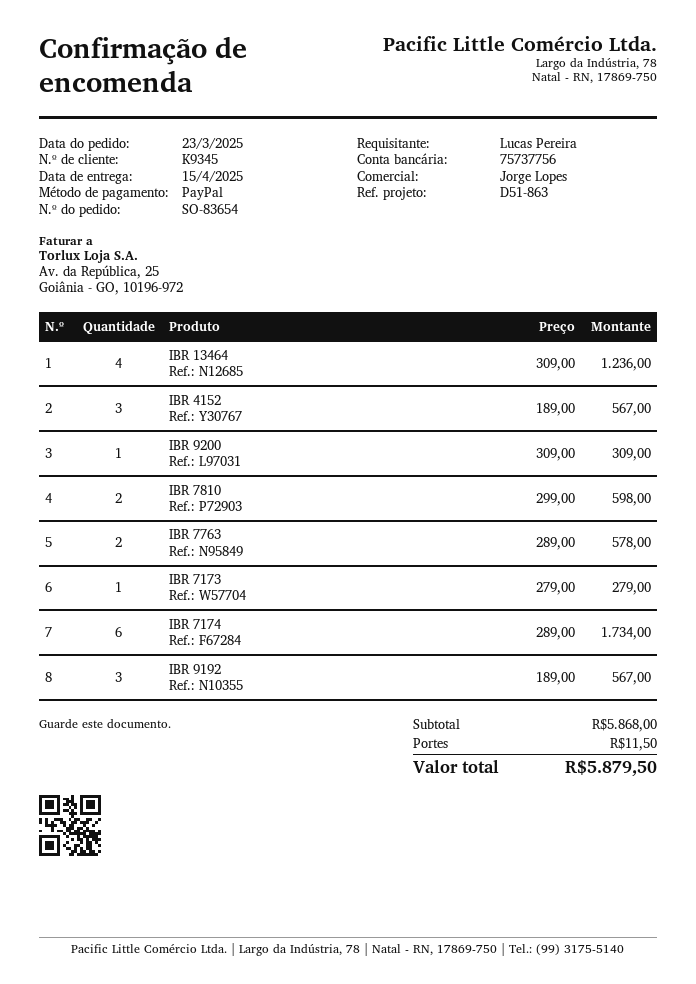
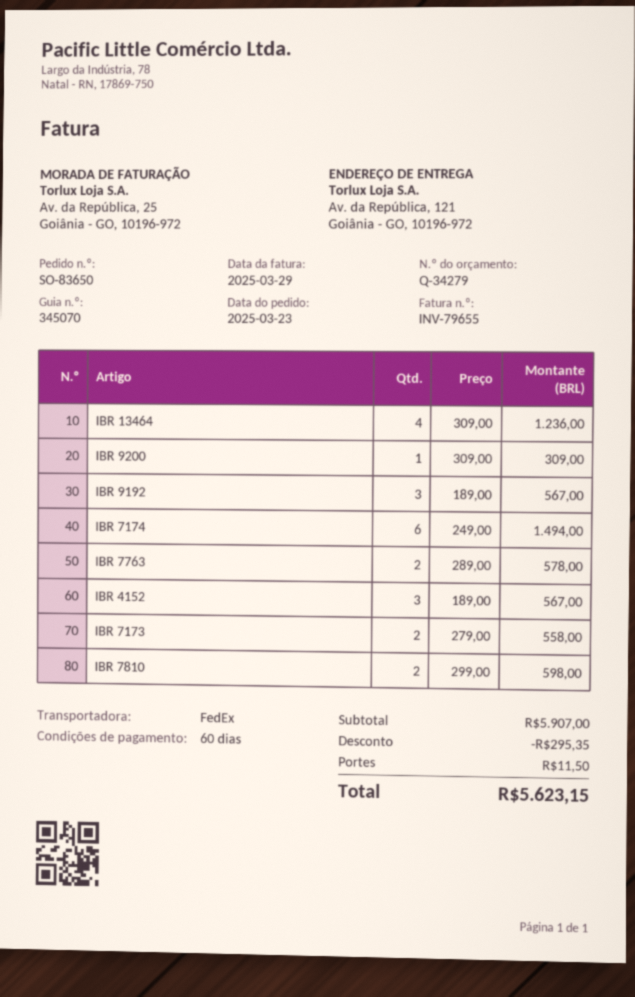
order number: SO-83654 -> SO-83650
IBR 7173: 1 x 279.00 = 279.00 -> 2 x 279.00 = 558.00
IBR 7174: 6 x 289.00 = 1734.00 -> 6 x 249.00 = 1494.00
subtotal: 5868.00 -> 5907.00
discount: none -> 295.35
total: 5879.50 -> 5623.15

